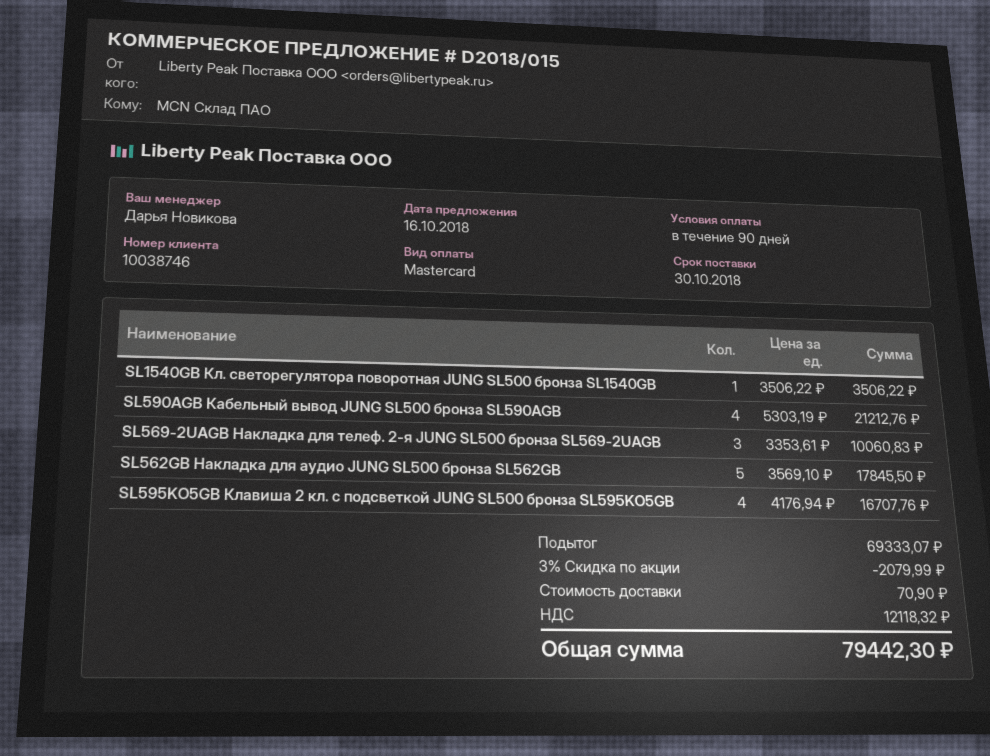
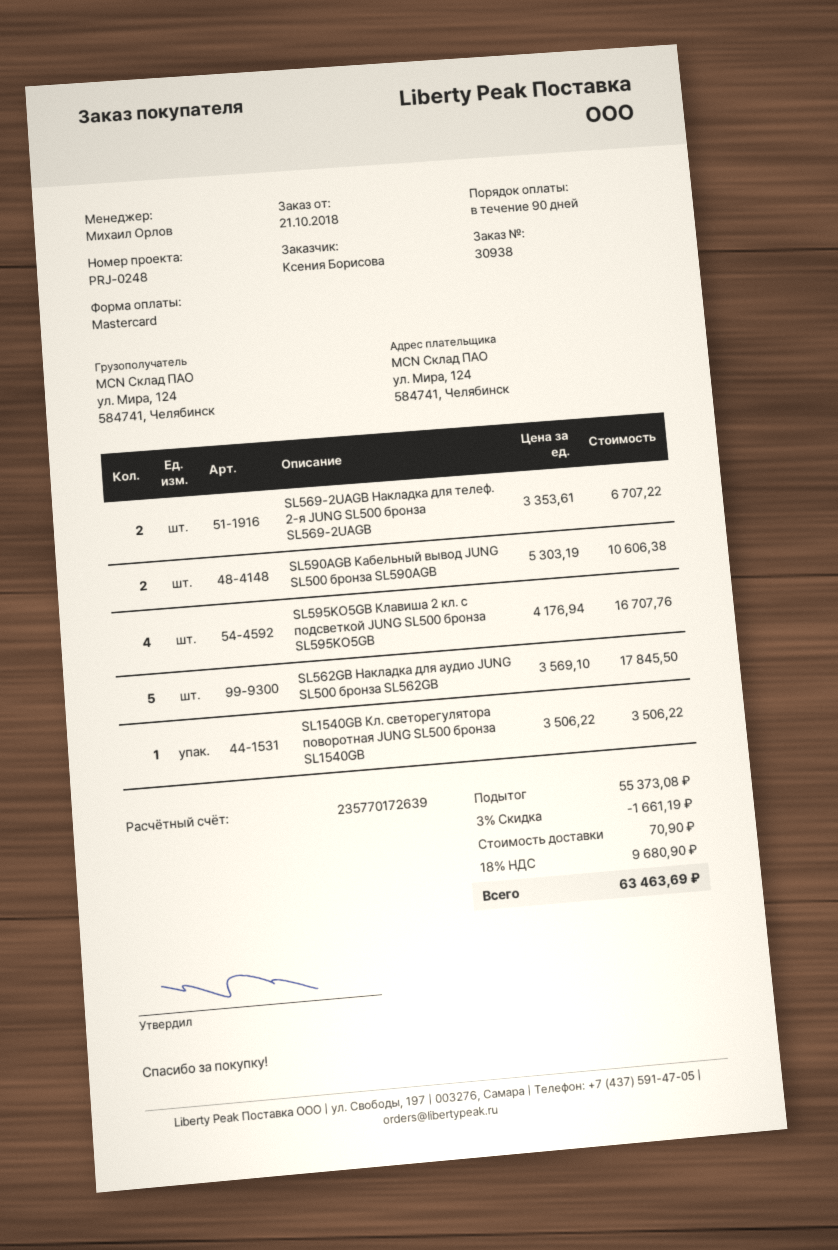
sales rep: Дарья Новикова -> Михаил Орлов
SL590AGB Кабельный вывод JUNG SL500 бронза SL590AGB: 4 x 5303.19 = 21212.76 -> 2 x 5303.19 = 10606.38
SL569-2UAGB Накладка для телеф. 2-я JUNG SL500 бронза SL569-2UAGB: 3 x 3353.61 = 10060.83 -> 2 x 3353.61 = 6707.22
subtotal: 69333.07 -> 55373.08
discount: 3% = 2079.99 -> 3% = 1661.19
tax: 12118.32 -> 9680.90
total: 79442.30 -> 63463.69

